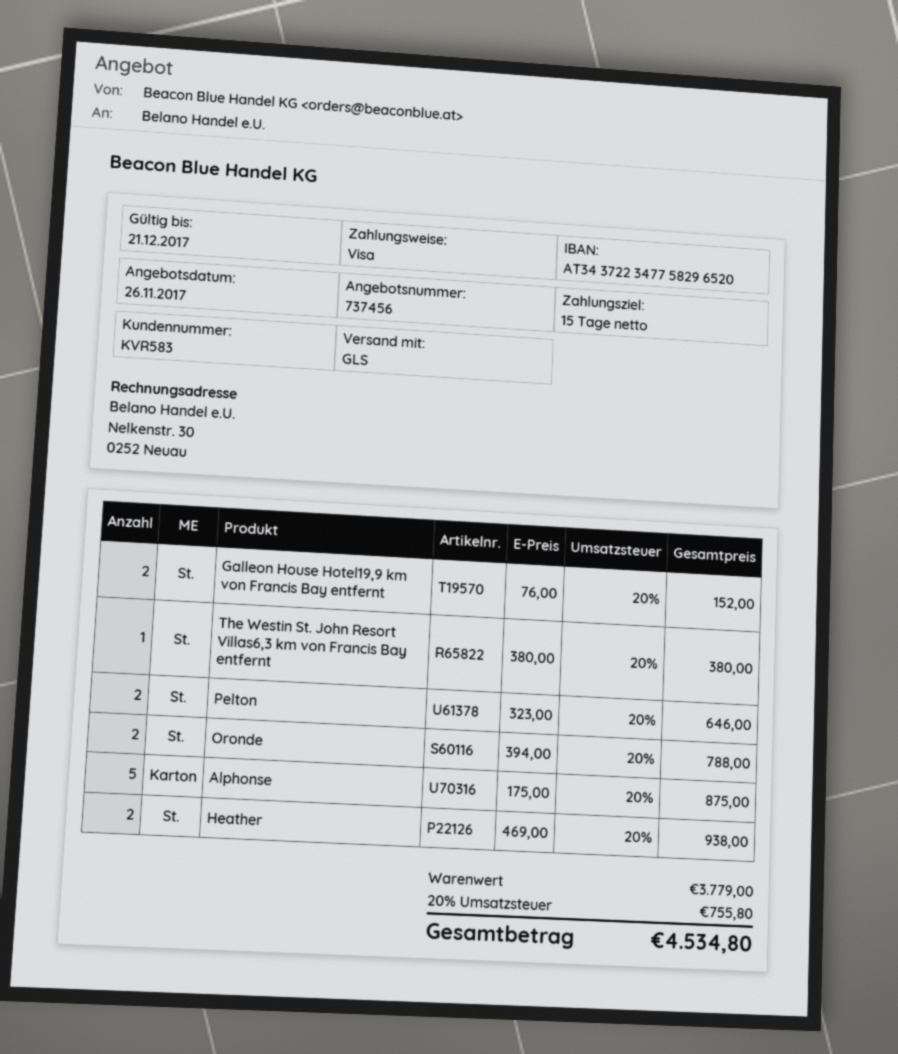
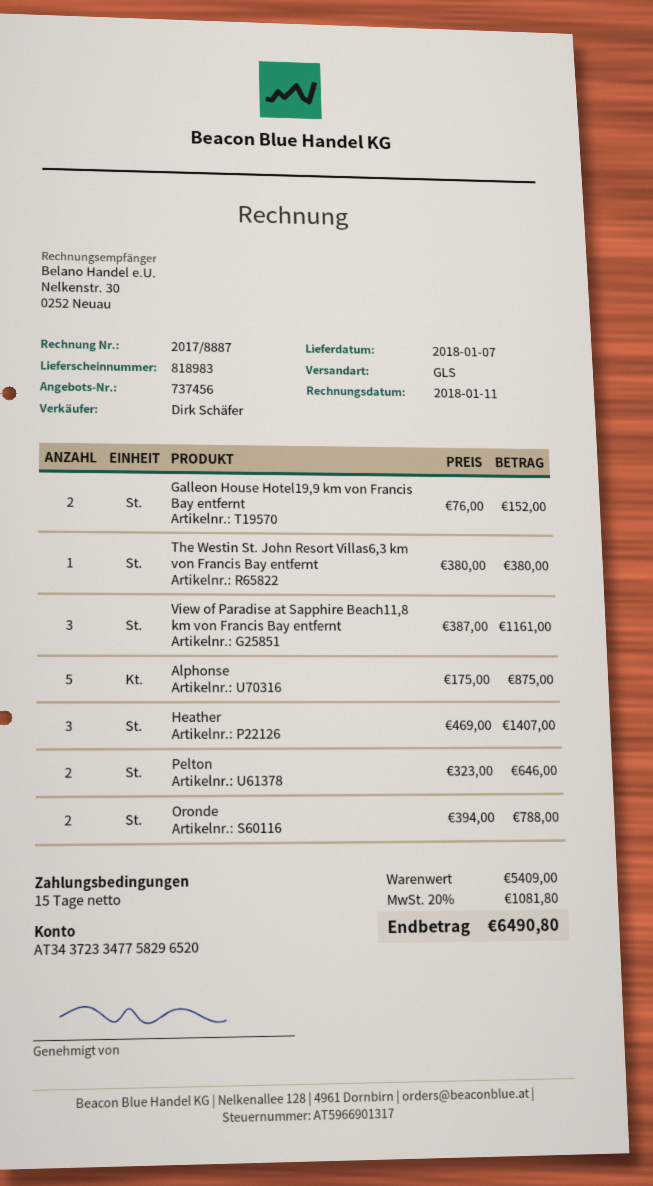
bank account: AT343722347758296520 -> AT343723347758296520
Heather: 2 x 469.00 = 938.00 -> 3 x 469.00 = 1407.00
View of Paradise at Sapphire Beach11,8 km von Francis Bay entfernt: none -> 3 x 387.00 = 1161.00
subtotal: 3779.00 -> 5409.00
tax: 20% = 755.80 -> 20% = 1081.80
total: 4534.80 -> 6490.80

